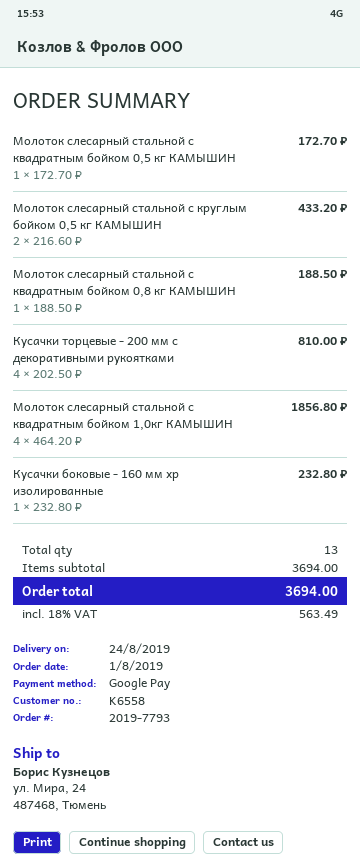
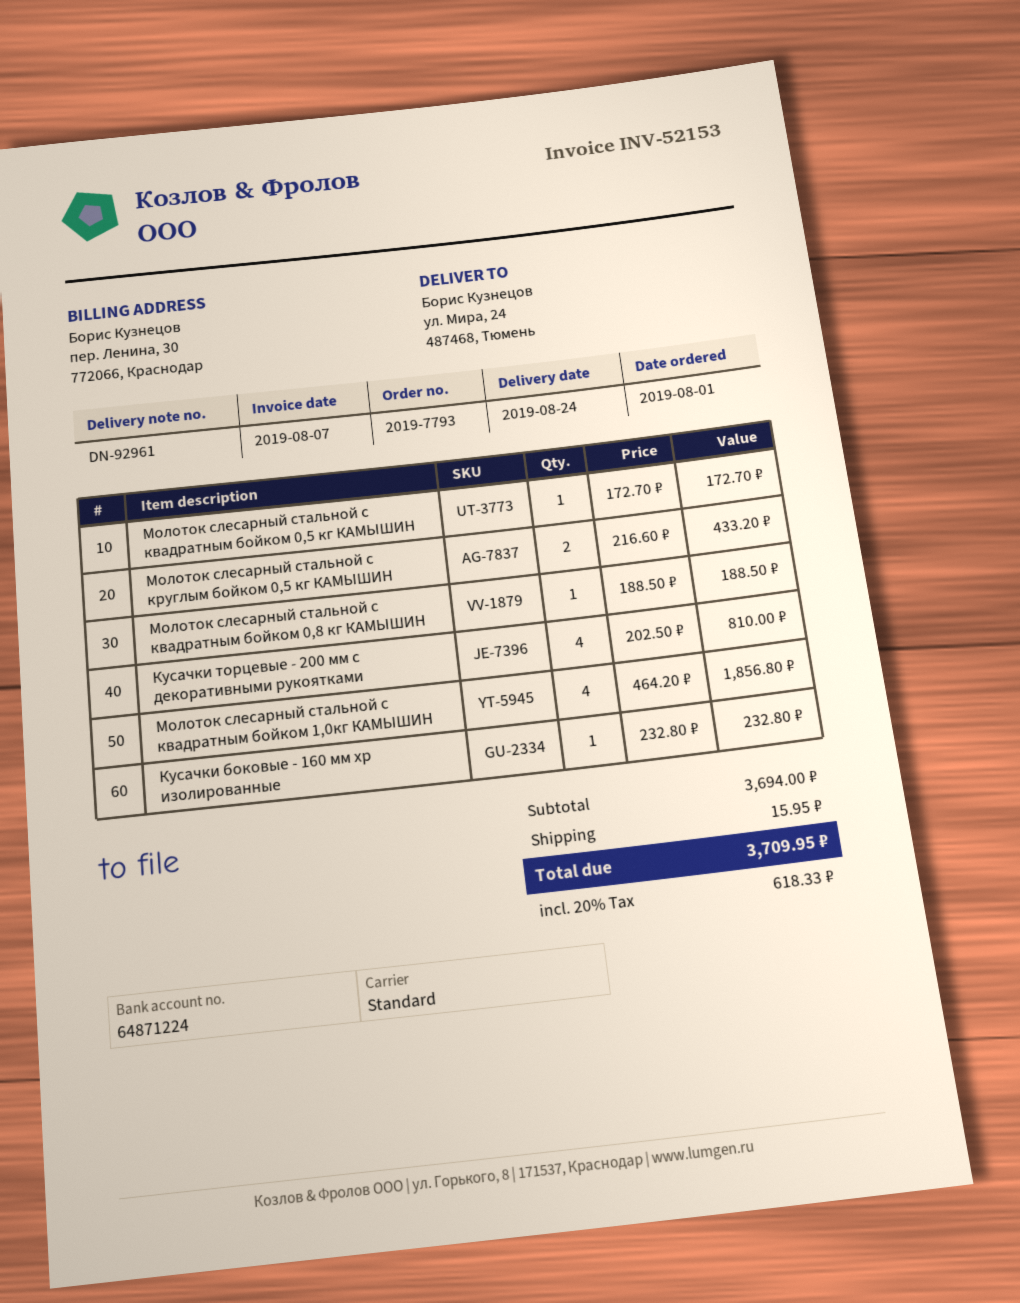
shipping: none -> 15.95
tax: 18% = 563.49 -> 20% = 618.33
total: 3694.00 -> 3709.95

